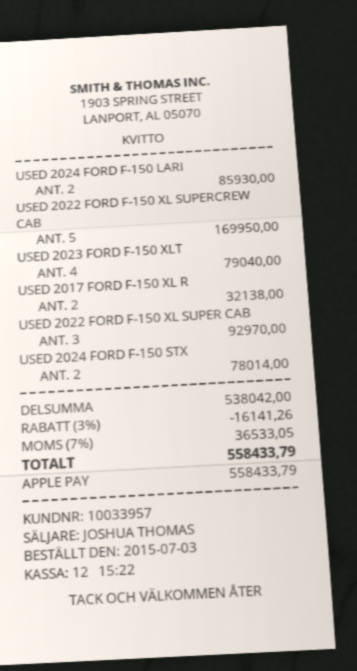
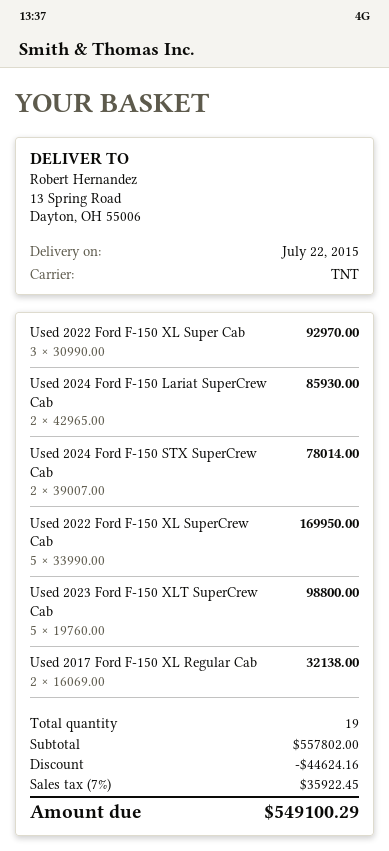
USED 2023 FORD F-150 XLT: 4 for 79040.00 -> 5 for 98800.00
subtotal: 538042.00 -> 557802.00
discount: 16141.26 -> 44624.16
tax: 7% = 36533.05 -> 7% = 35922.45
total: 558433.79 -> 549100.29

